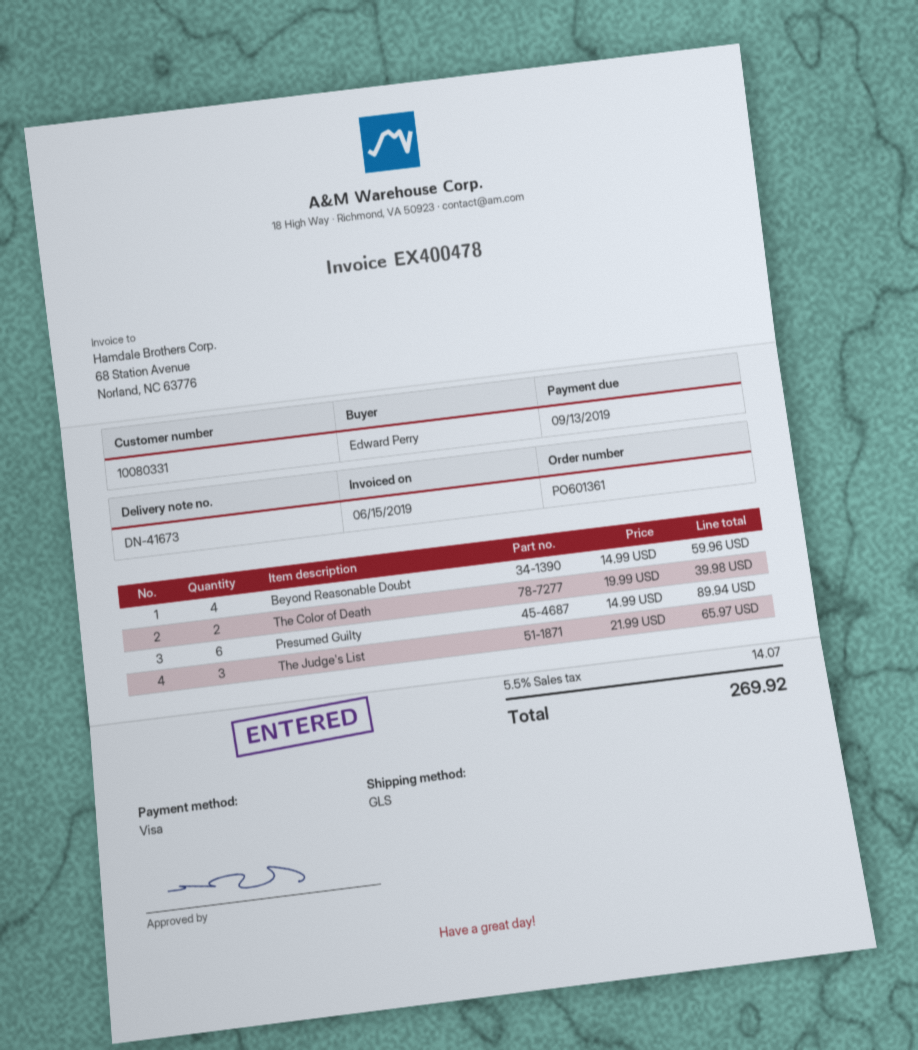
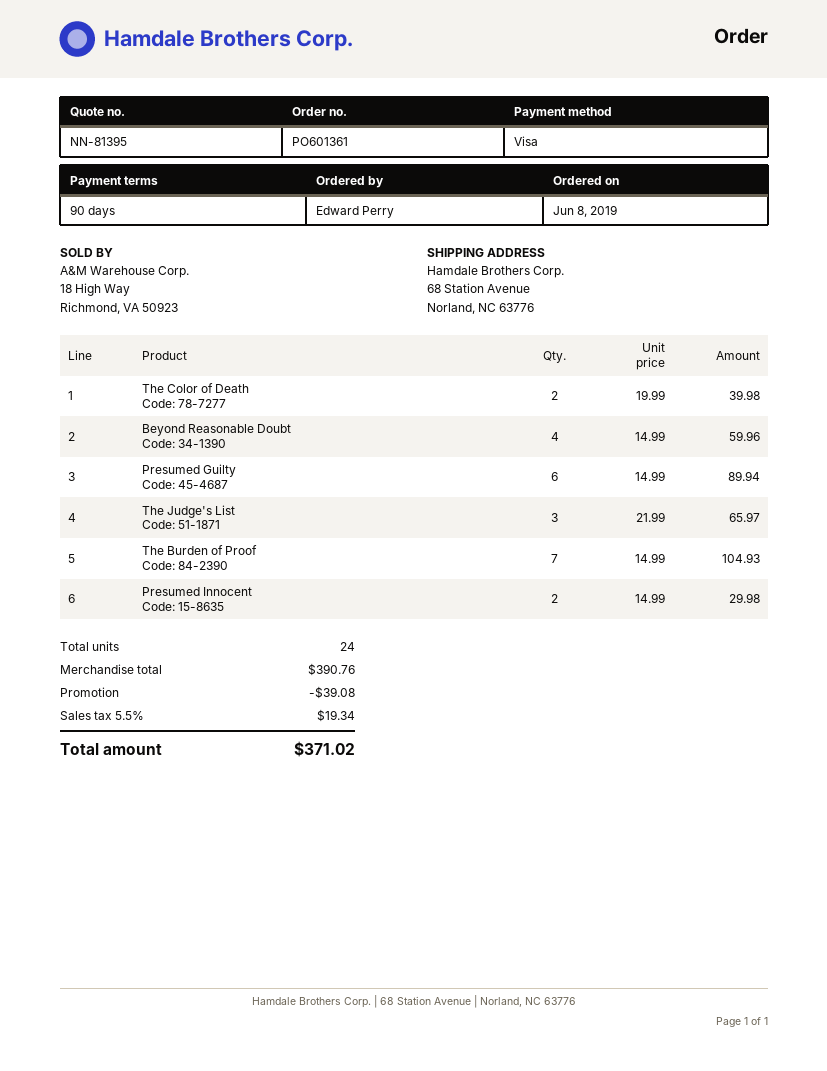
The Burden of Proof: none -> 7 x 14.99 = 104.93
Presumed Innocent: none -> 2 x 14.99 = 29.98
discount: none -> 39.08
tax: 5.5% = 14.07 -> 5.5% = 19.34
total: 269.92 -> 371.02

